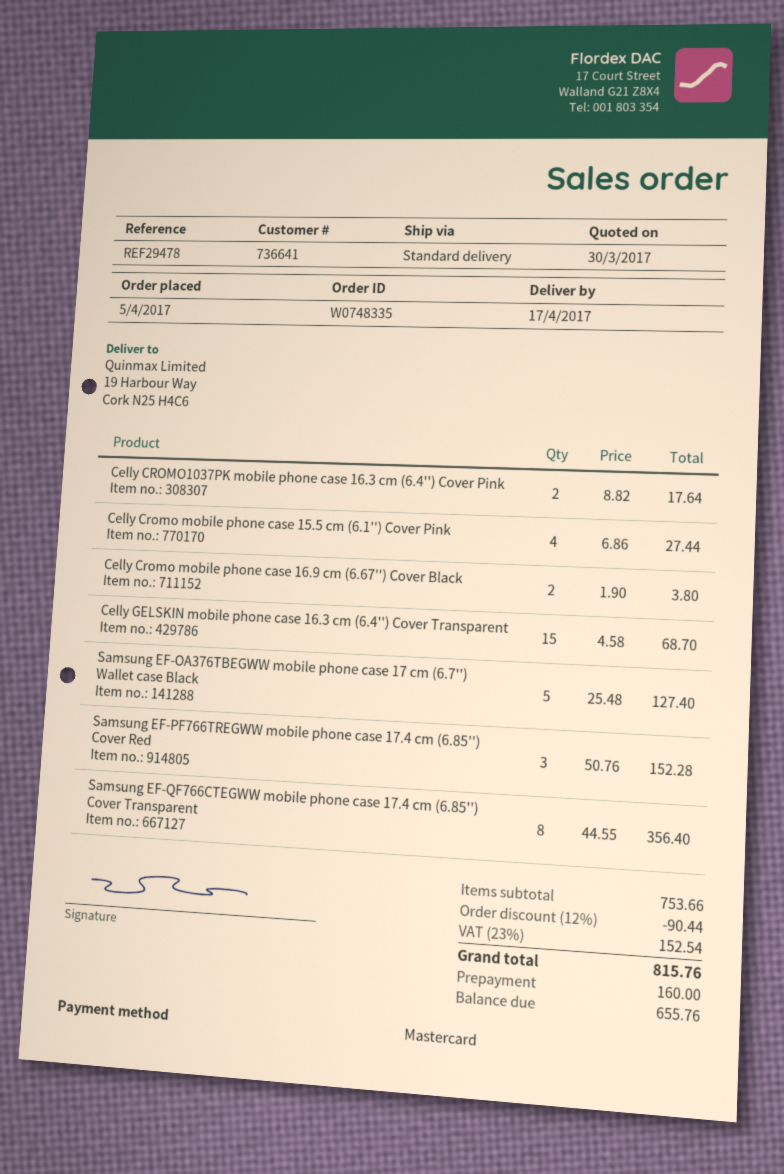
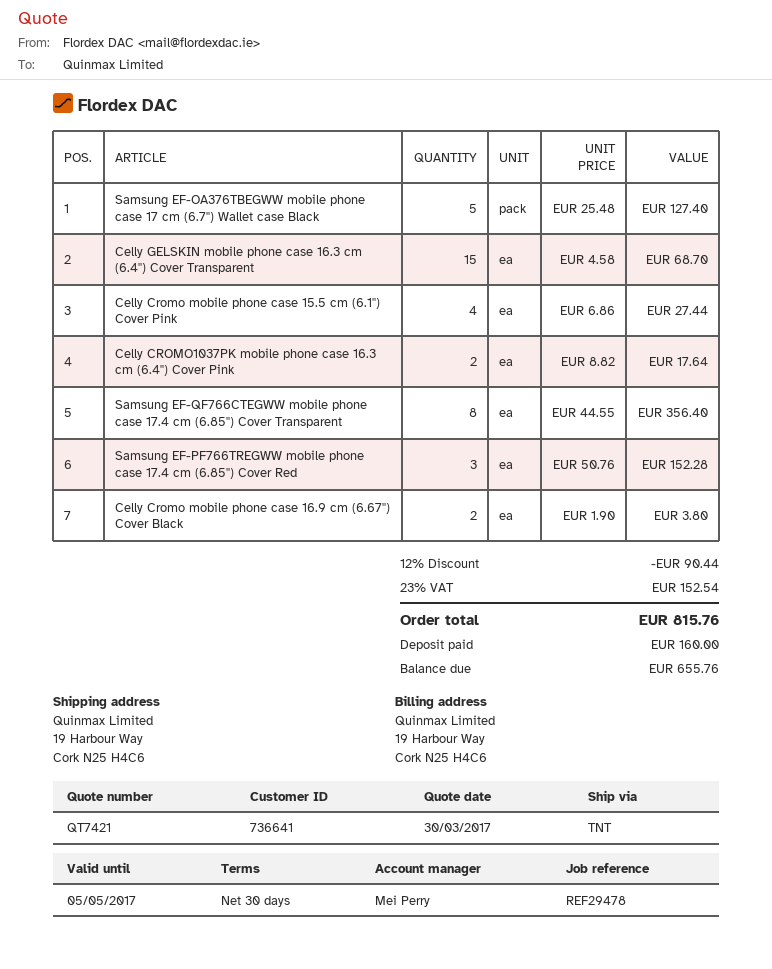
shipping method: standard -> TNT

